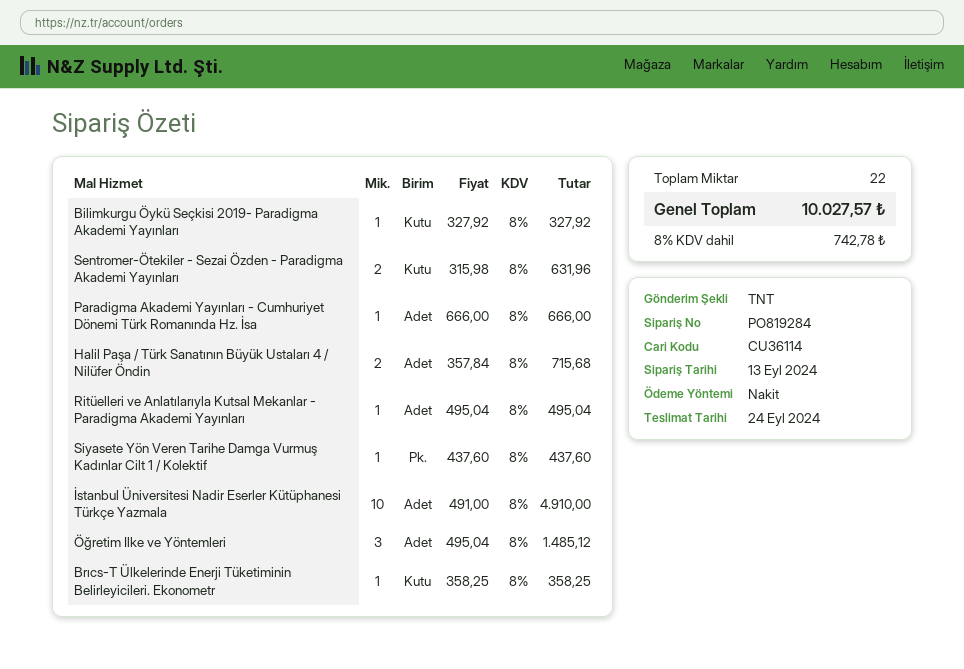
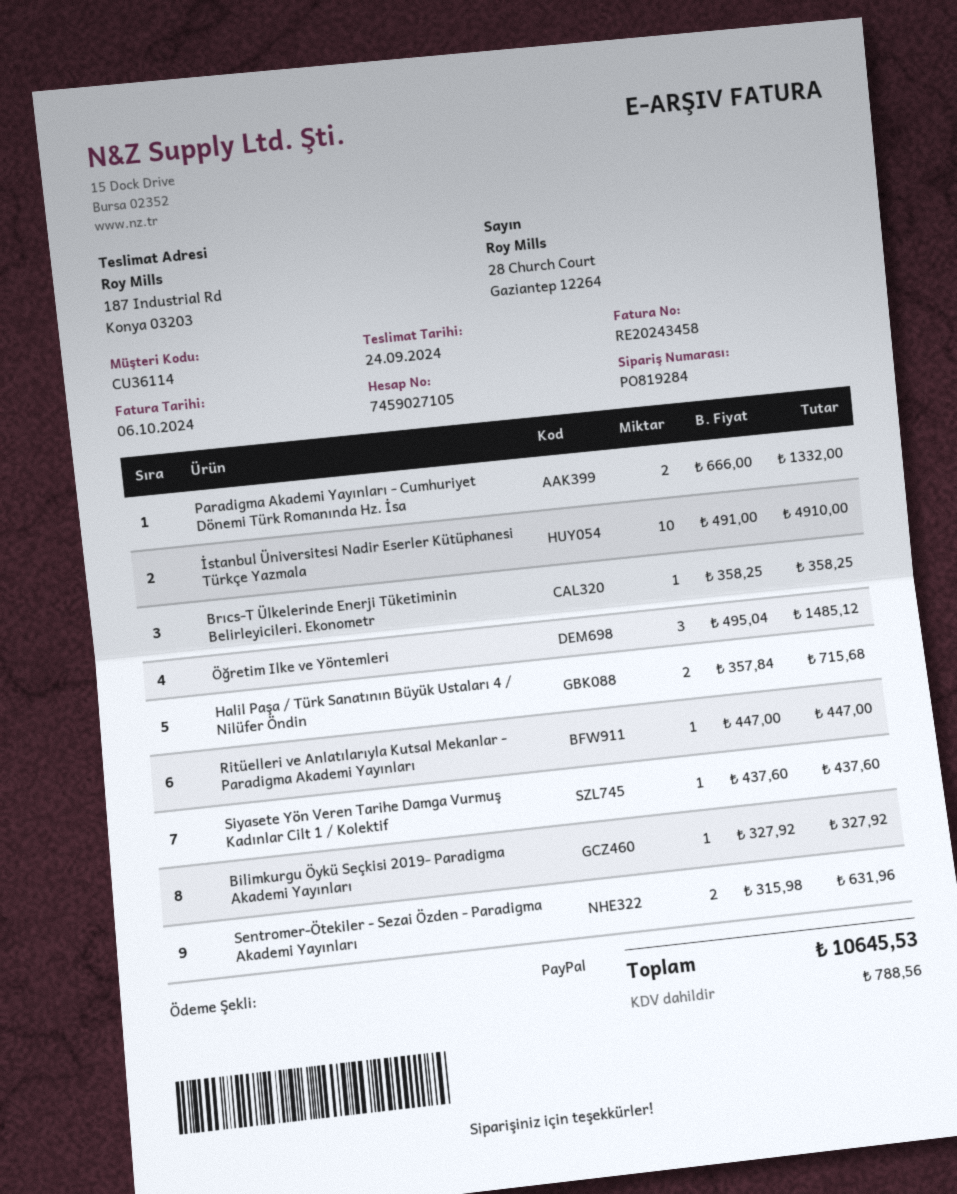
payment method: cash -> PayPal
Paradigma Akademi Yayınları - Cumhuriyet Dönemi Türk Romanında Hz. İsa: 1 x 666.00 = 666.00 -> 2 x 666.00 = 1332.00
Ritüelleri ve Anlatılarıyla Kutsal Mekanlar - Paradigma Akademi Yayınları: 1 x 495.04 = 495.04 -> 1 x 447.00 = 447.00
tax: 742.78 -> 788.56
total: 10027.57 -> 10645.53

